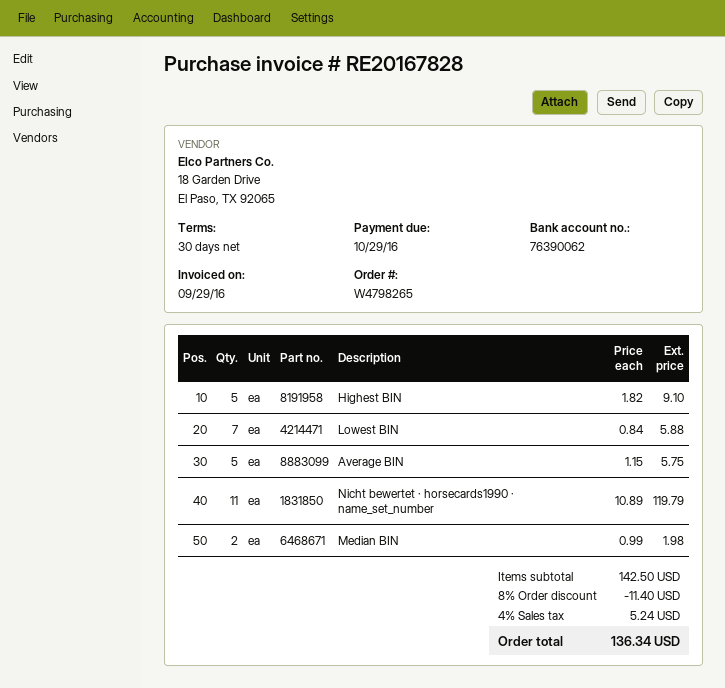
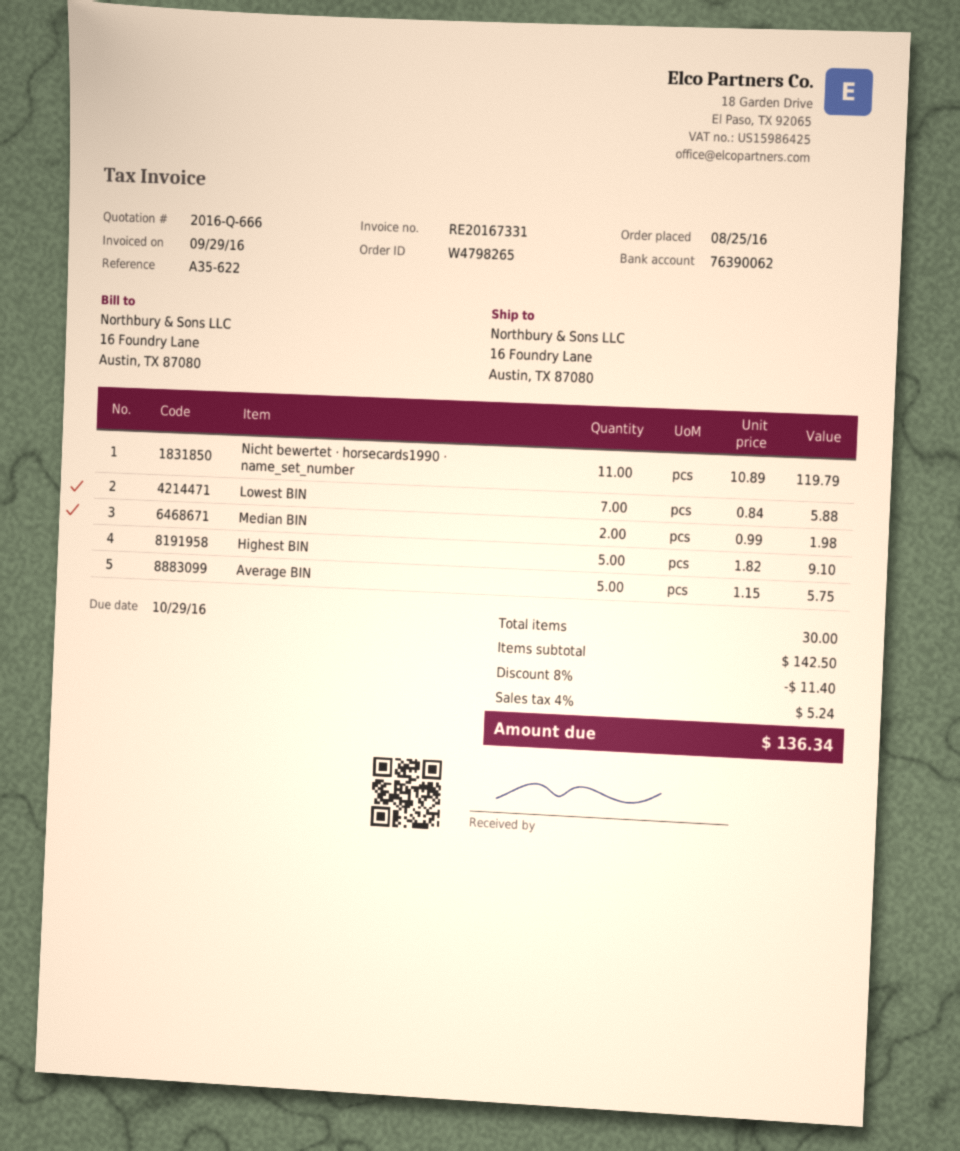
invoice number: RE20167828 -> RE20167331

